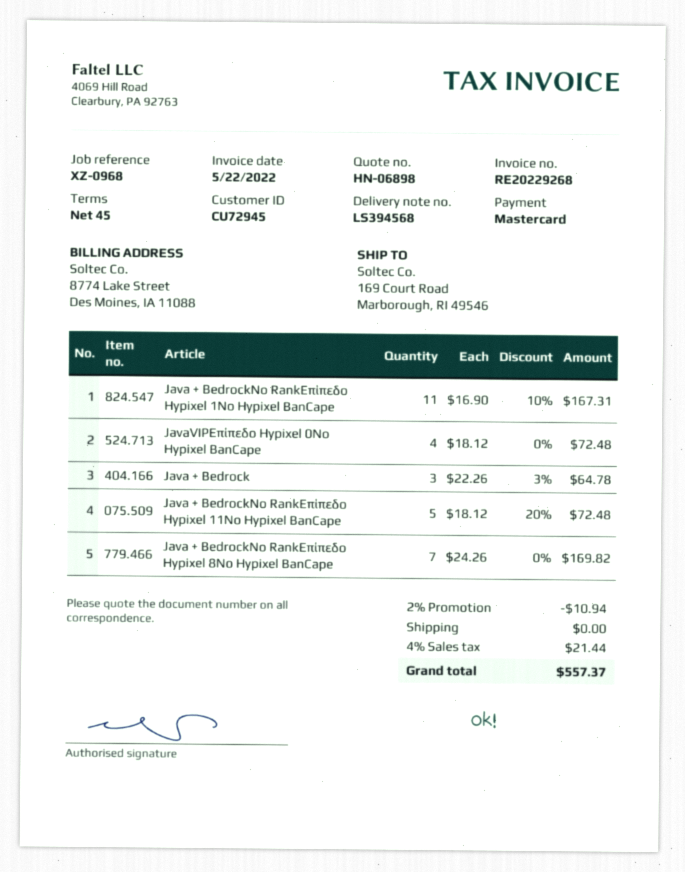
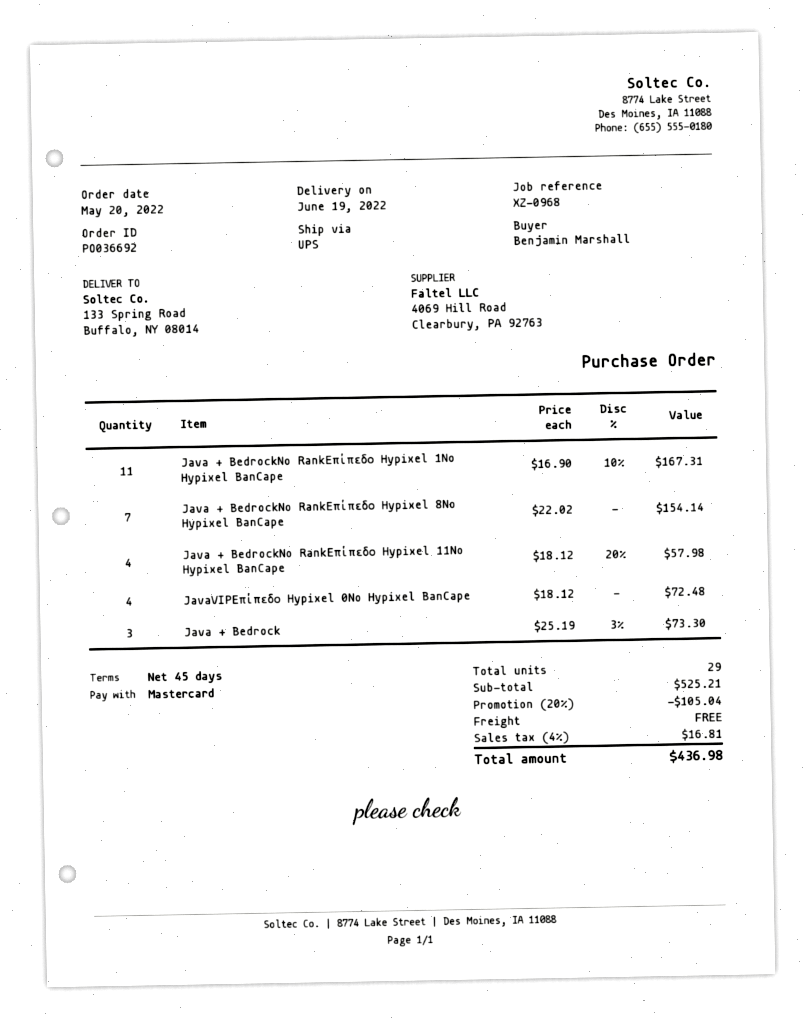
ship to: 169 Court Road, Marborough, RI 49546 -> 133 Spring Road, Buffalo, NY 08014
Java + Bedrock: 3 x 22.26 - 3% = 64.78 -> 3 x 25.19 - 3% = 73.30
Java + BedrockNo RankΕπίπεδο Hypixel 11No Hypixel BanCape: 5 x 18.12 - 20% = 72.48 -> 4 x 18.12 - 20% = 57.98
Java + BedrockNo RankΕπίπεδο Hypixel 8No Hypixel BanCape: 7 x 24.26 = 169.82 -> 7 x 22.02 = 154.14
discount: 2% = 10.94 -> 20% = 105.04
tax: 4% = 21.44 -> 4% = 16.81
total: 557.37 -> 436.98

